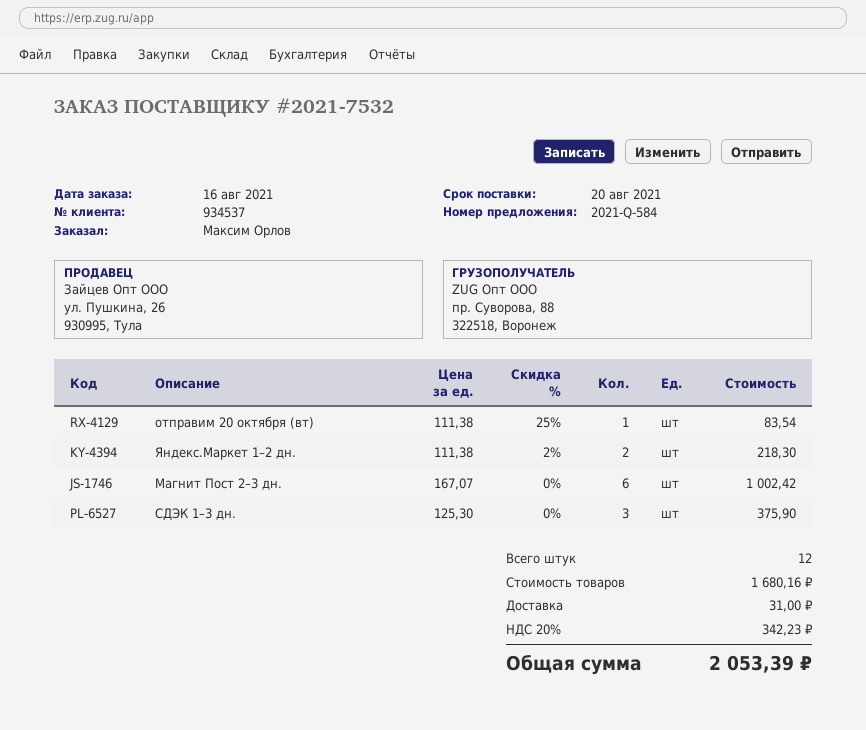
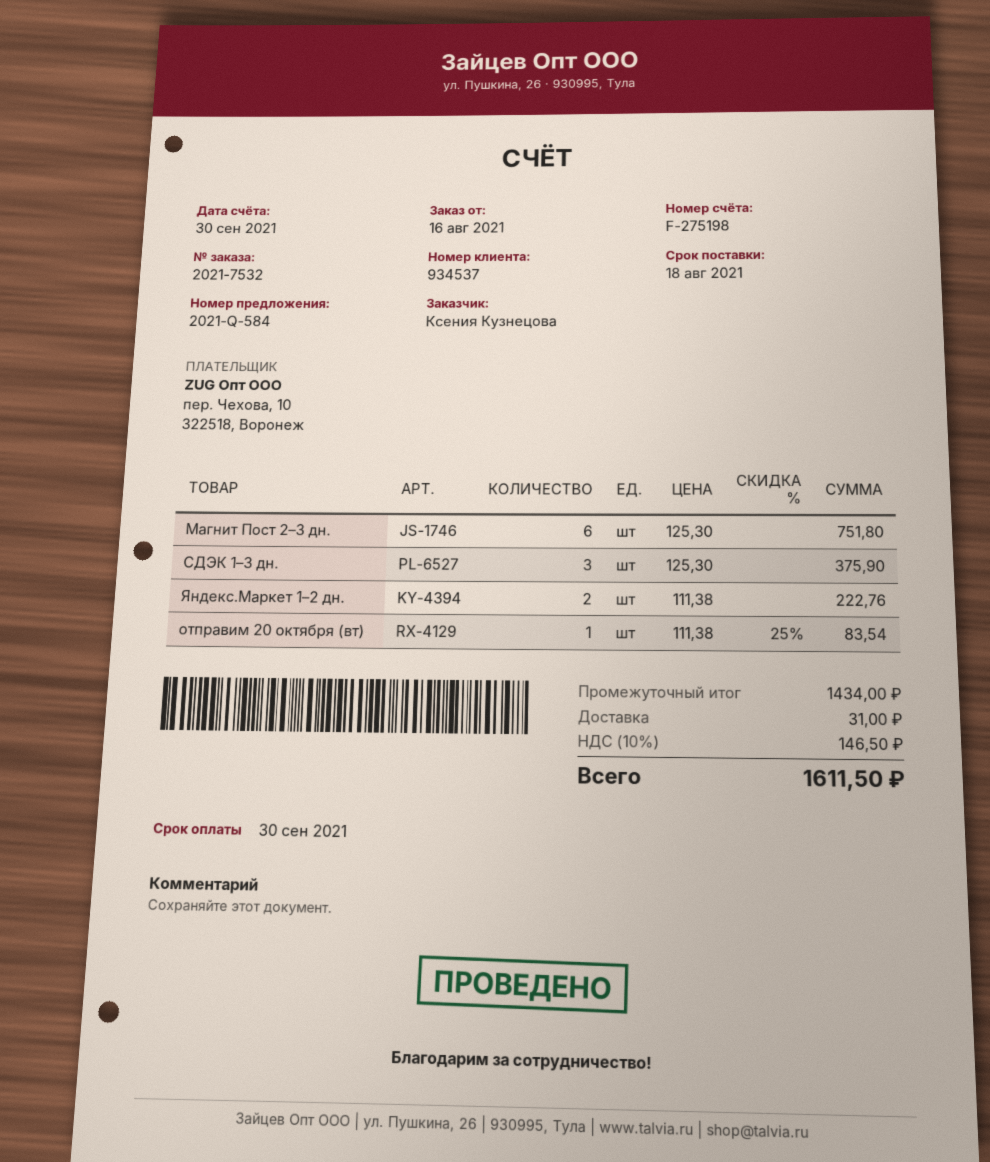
delivery date: 2021-08-20 -> 2021-08-18
ordered by: Максим Орлов -> Ксения Кузнецова
Яндекс.Маркет 1–2 дн.: 2 x 111.38 - 2% = 218.30 -> 2 x 111.38 = 222.76
Магнит Пост 2–3 дн.: 6 x 167.07 = 1002.42 -> 6 x 125.30 = 751.80
subtotal: 1680.16 -> 1434.00
tax: 20% = 342.23 -> 10% = 146.50
total: 2053.39 -> 1611.50

